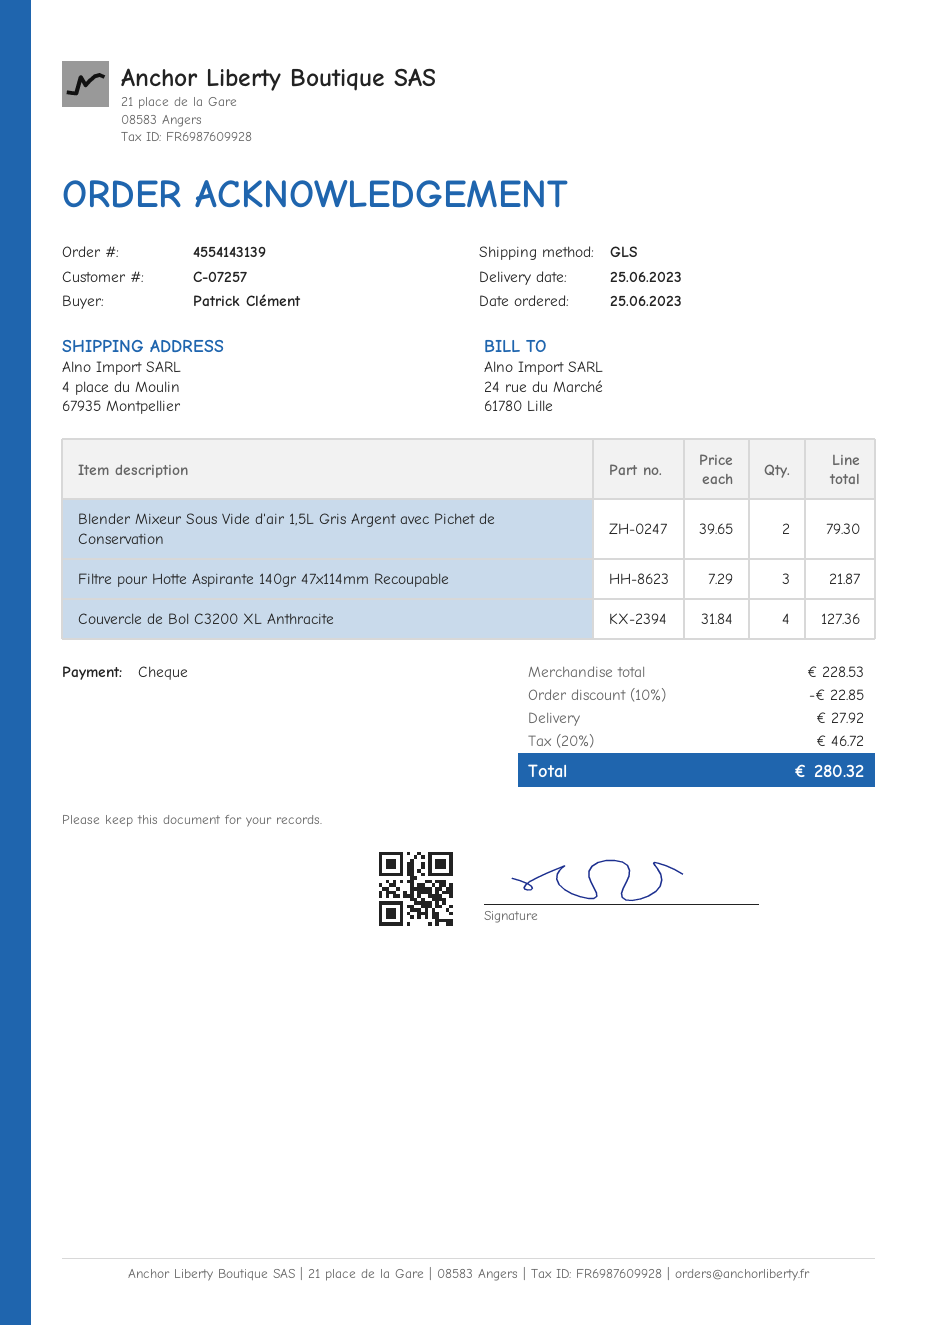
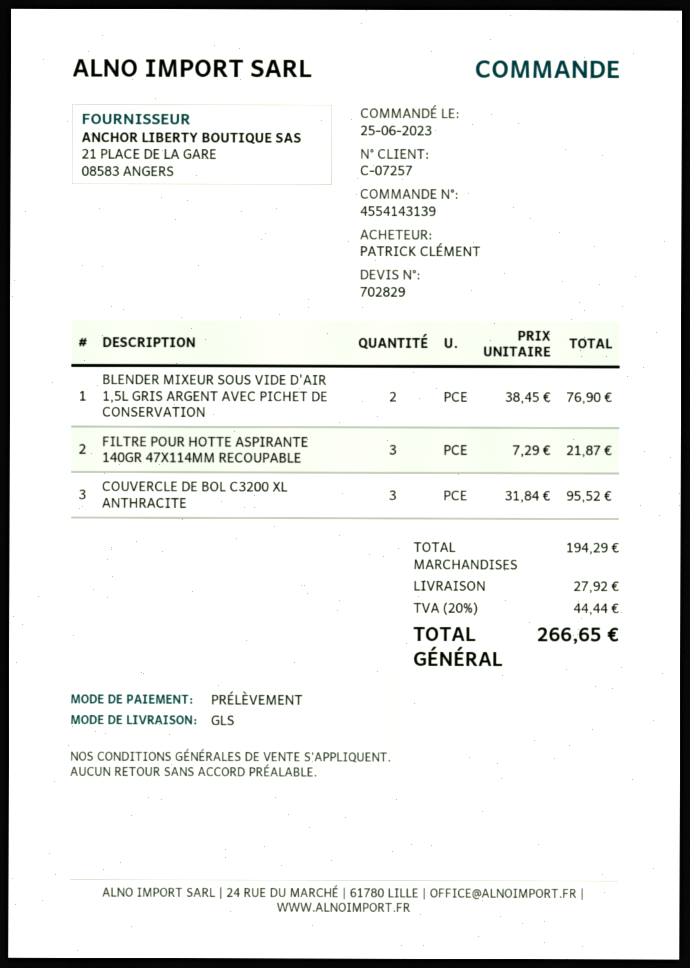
payment method: cheque -> direct debit
Blender Mixeur Sous Vide d'air 1,5L Gris Argent avec Pichet de Conservation: 2 x 39.65 = 79.30 -> 2 x 38.45 = 76.90
Couvercle de Bol C3200 XL Anthracite: 4 x 31.84 = 127.36 -> 3 x 31.84 = 95.52
subtotal: 228.53 -> 194.29
discount: 10% = 22.85 -> none
tax: 20% = 46.72 -> 20% = 44.44
total: 280.32 -> 266.65

